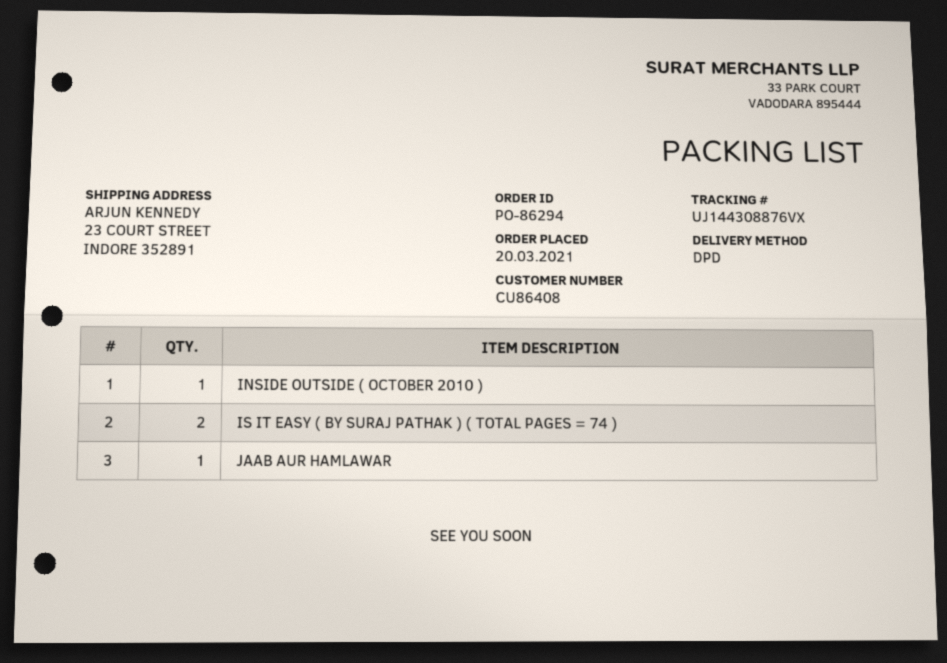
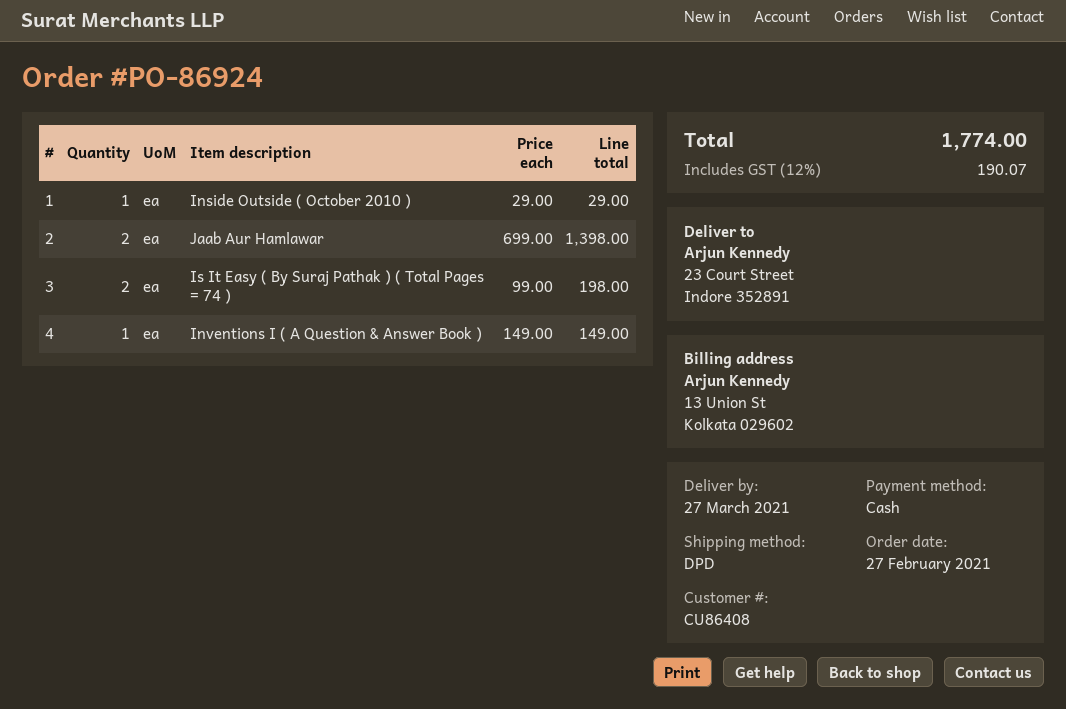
order number: PO-86294 -> PO-86924
order date: 2021-03-20 -> 2021-02-27
JAAB AUR HAMLAWAR: 1 -> 2
Inventions I ( A Question & Answer Book ): none -> 1

